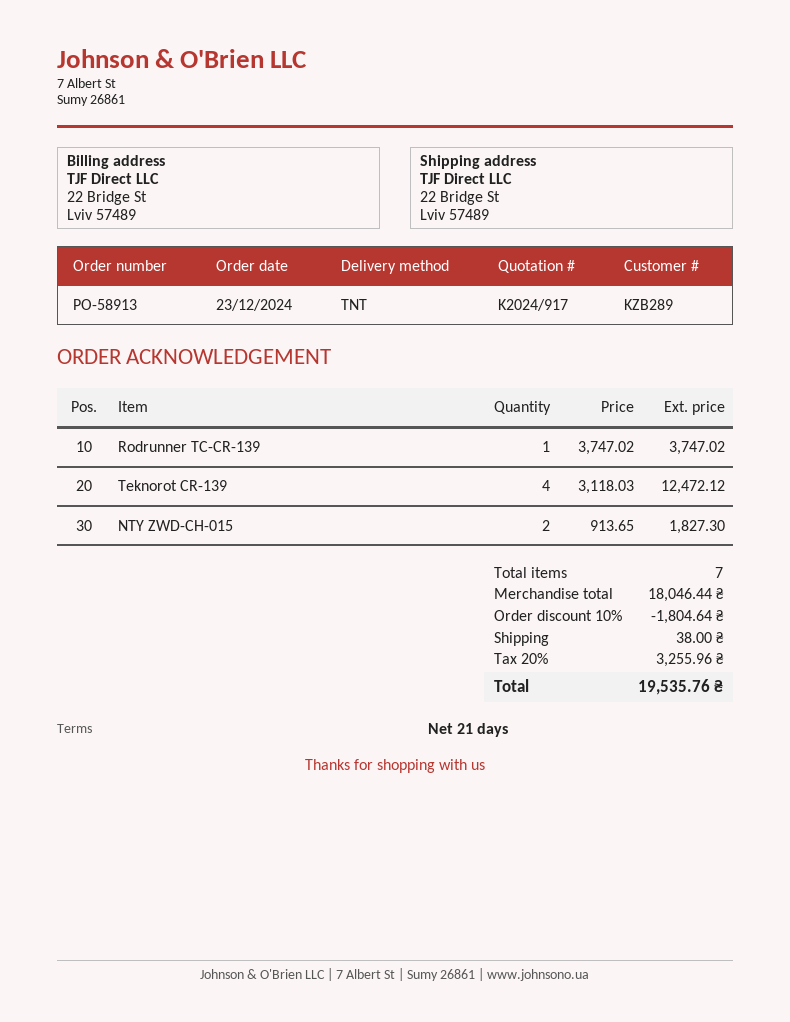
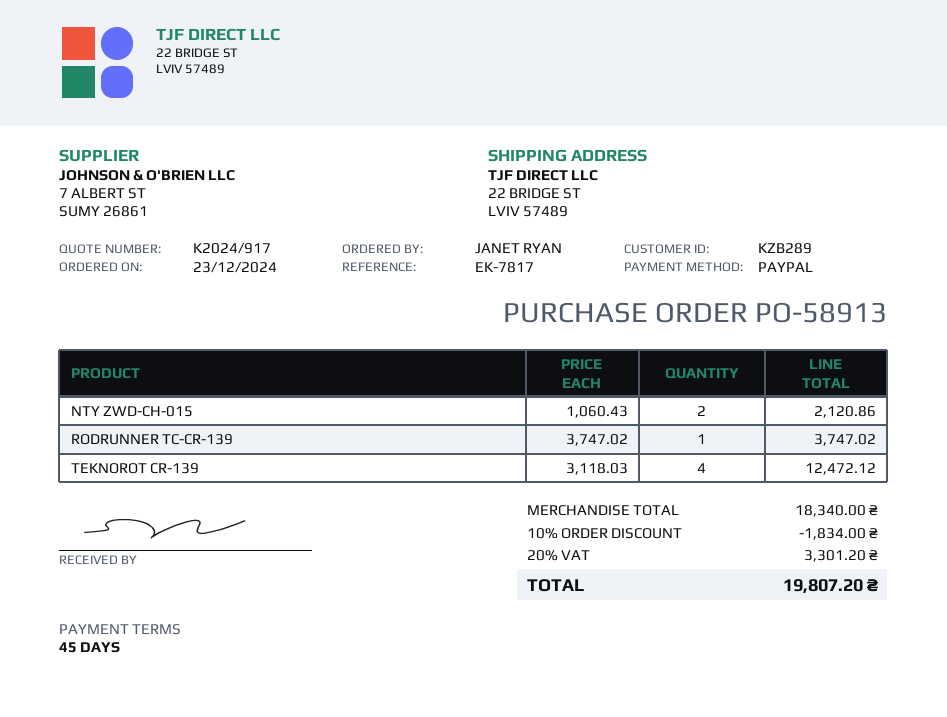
payment terms: 21 days -> 45 days
NTY ZWD-CH-015: 2 x 913.65 = 1827.30 -> 2 x 1060.43 = 2120.86
subtotal: 18046.44 -> 18340.00
discount: 10% = 1804.64 -> 10% = 1834.00
shipping: 38.00 -> none
tax: 20% = 3255.96 -> 20% = 3301.20
total: 19535.76 -> 19807.20

